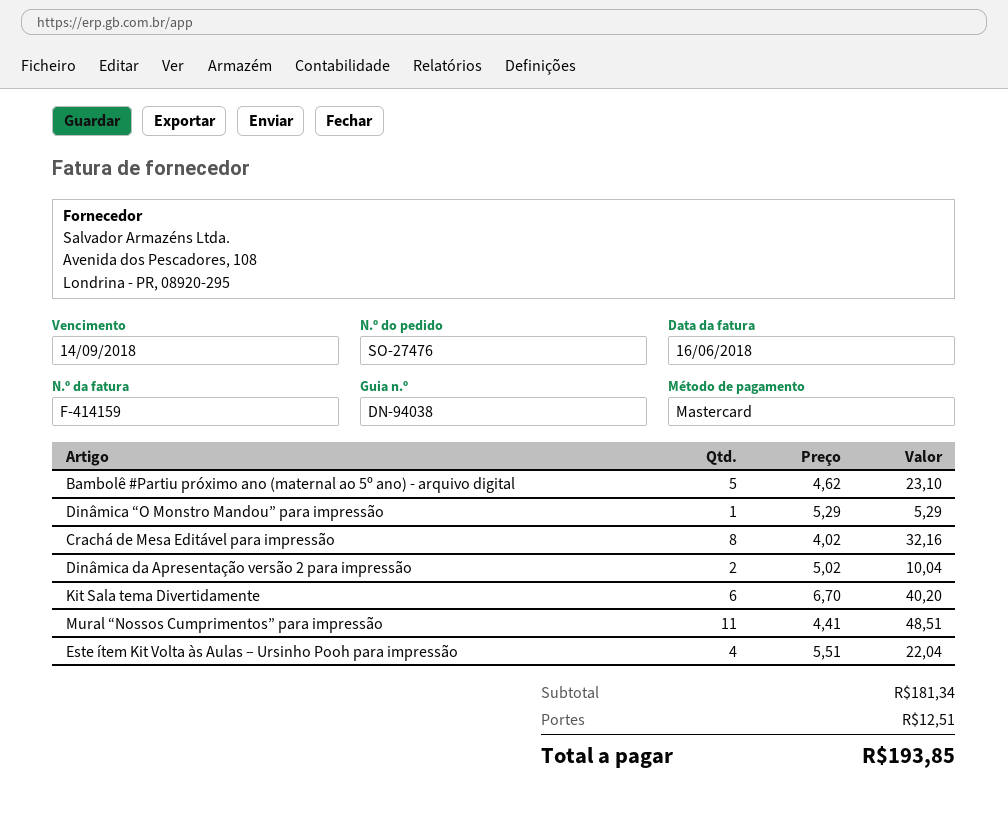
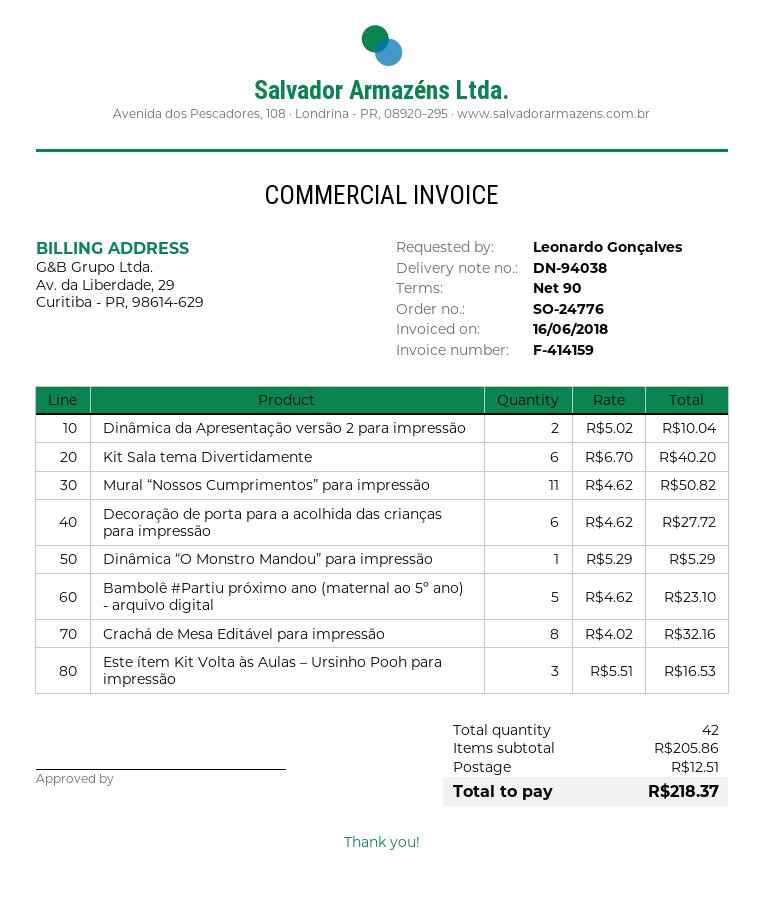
order number: SO-27476 -> SO-24776
Mural “Nossos Cumprimentos” para impressão: 11 x 4.41 = 48.51 -> 11 x 4.62 = 50.82
Este ítem Kit Volta às Aulas – Ursinho Pooh para impressão: 4 x 5.51 = 22.04 -> 3 x 5.51 = 16.53
Decoração de porta para a acolhida das crianças para impressão: none -> 6 x 4.62 = 27.72
subtotal: 181.34 -> 205.86
total: 193.85 -> 218.37

